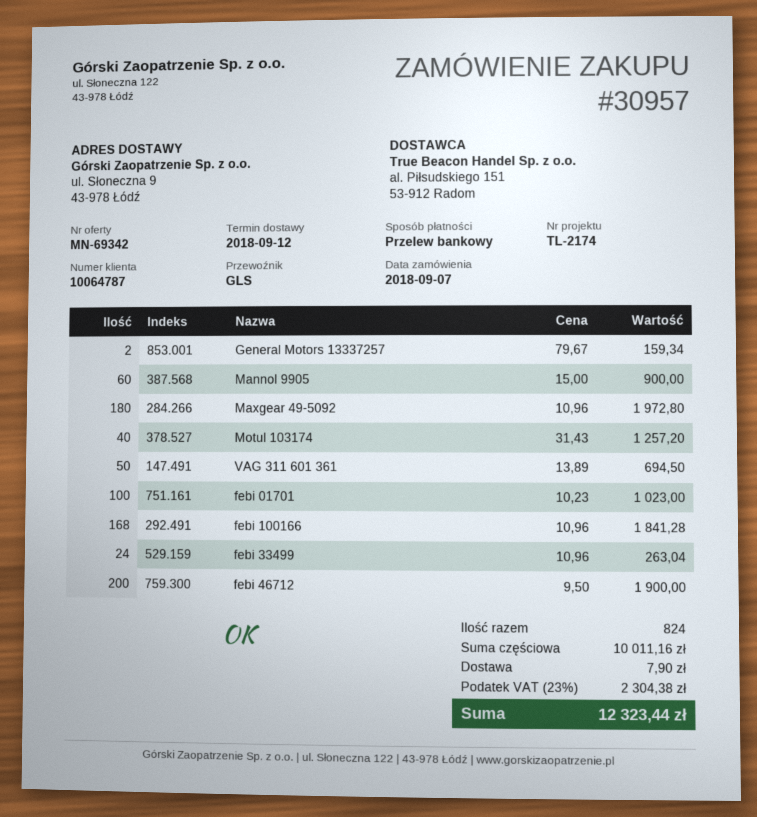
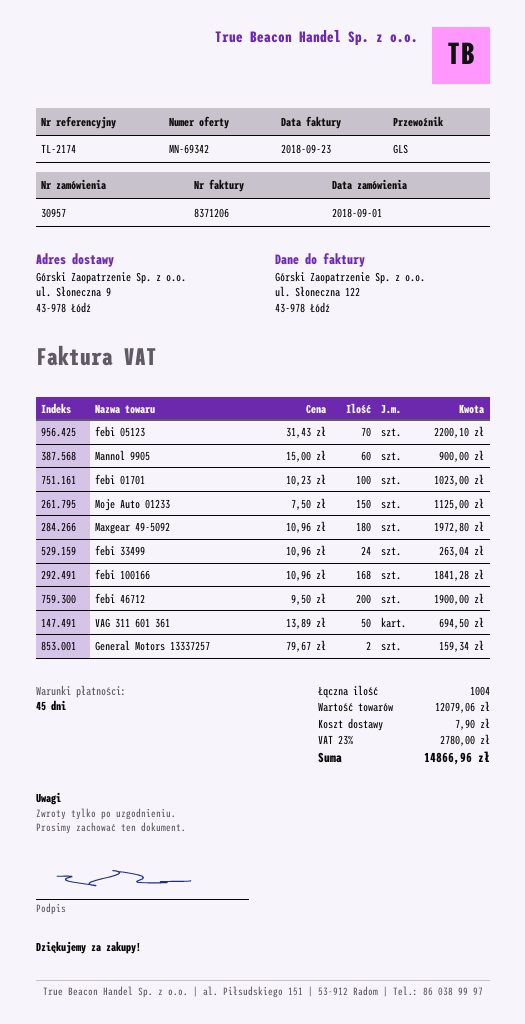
order date: 2018-09-07 -> 2018-09-01
Motul 103174: 40 x 31.43 = 1257.20 -> none
febi 05123: none -> 70 x 31.43 = 2200.10
Moje Auto 01233: none -> 150 x 7.50 = 1125.00
total quantity: 824 -> 1004
subtotal: 10011.16 -> 12079.06
tax: 23% = 2304.38 -> 23% = 2780.00
total: 12323.44 -> 14866.96

